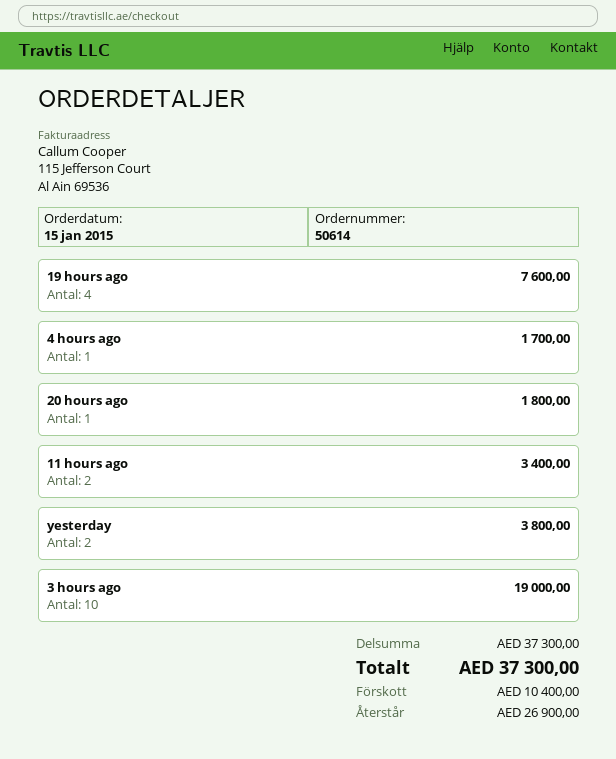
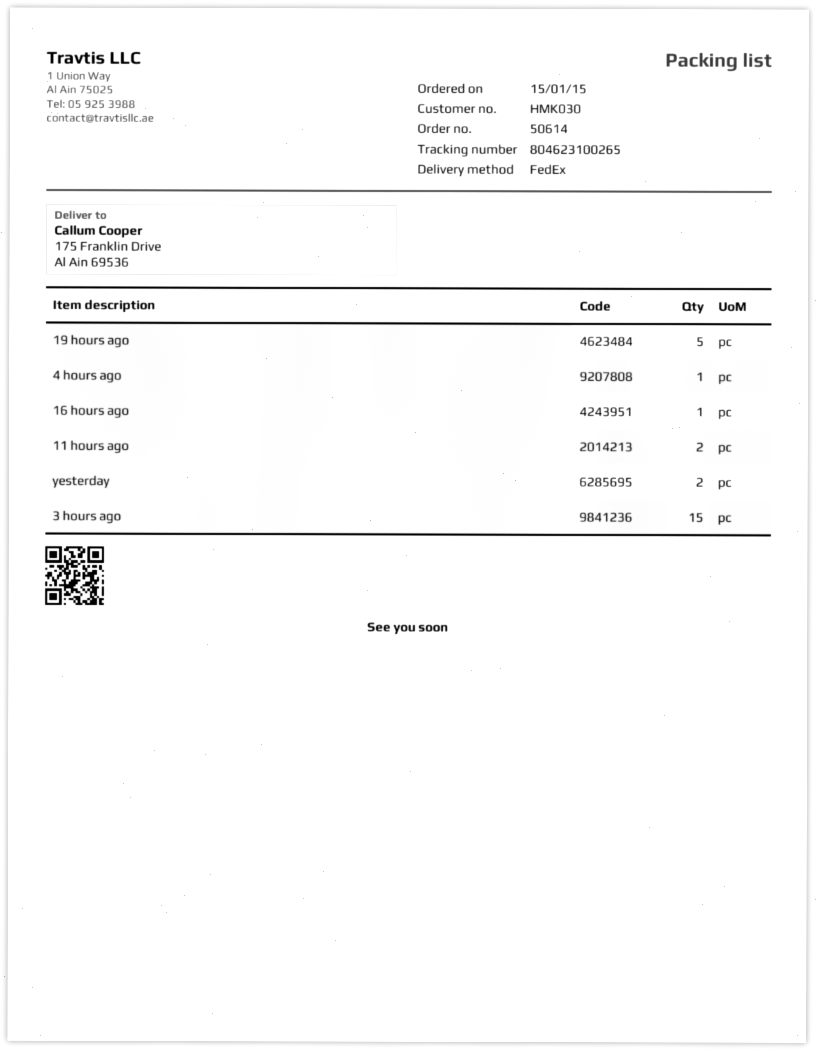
19 hours ago: 4 -> 5
20 hours ago: 1 -> none
3 hours ago: 10 -> 15
16 hours ago: none -> 1

